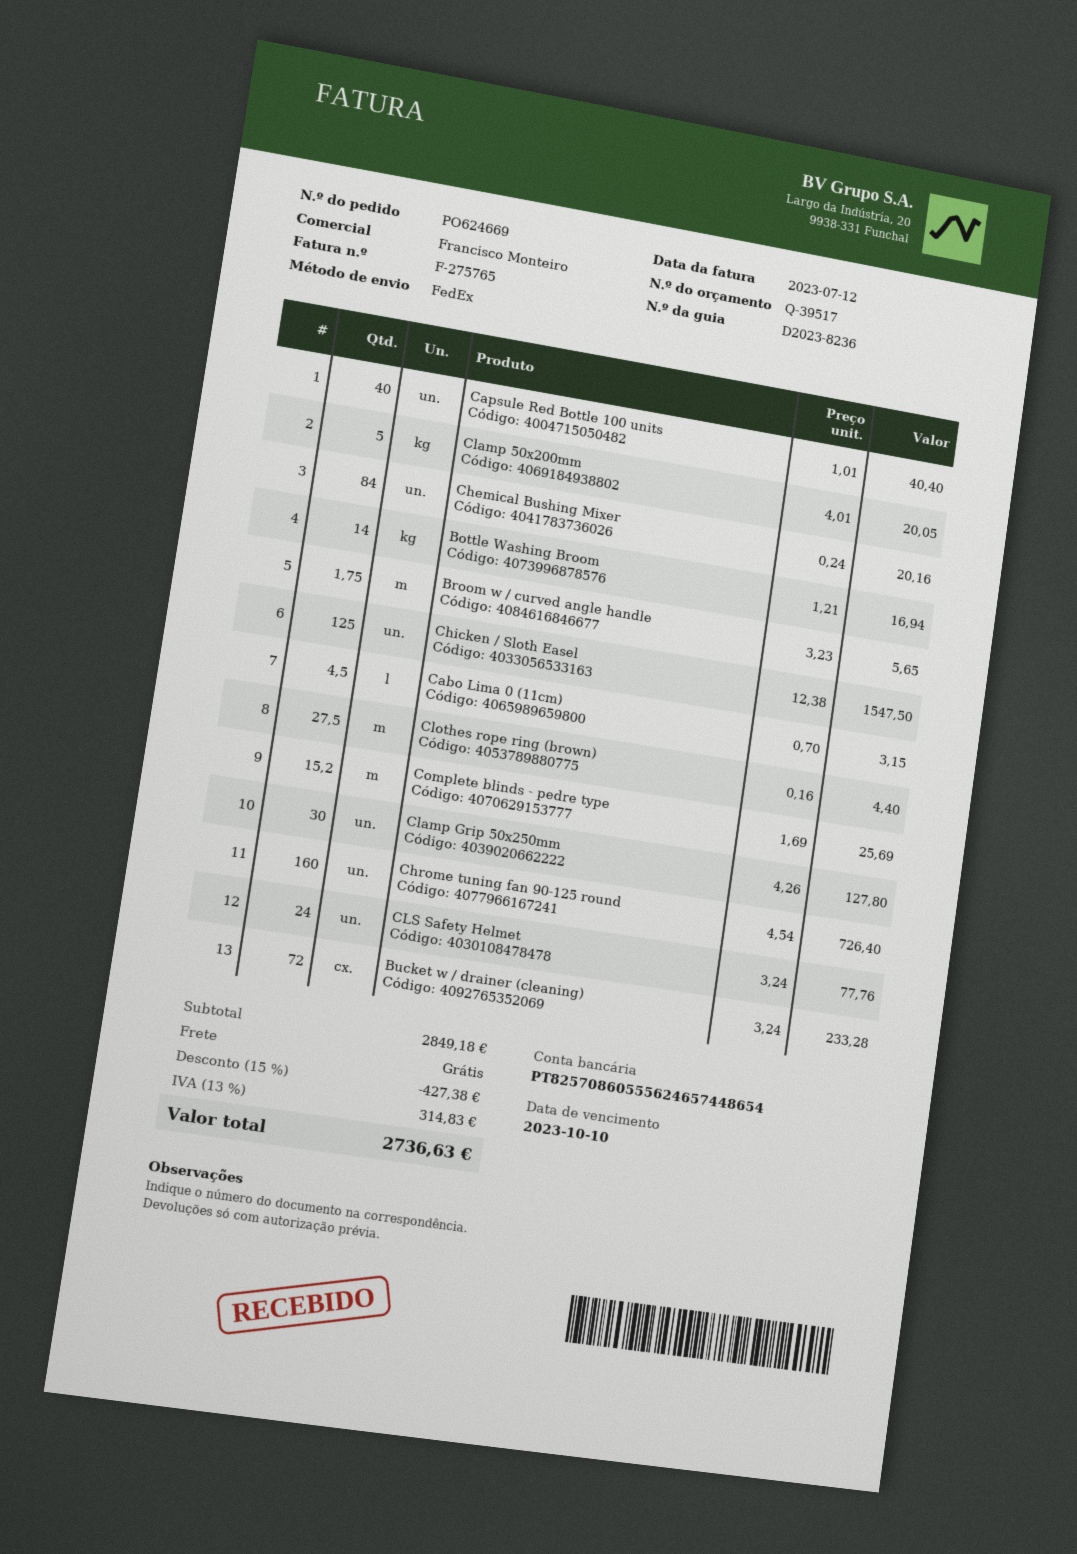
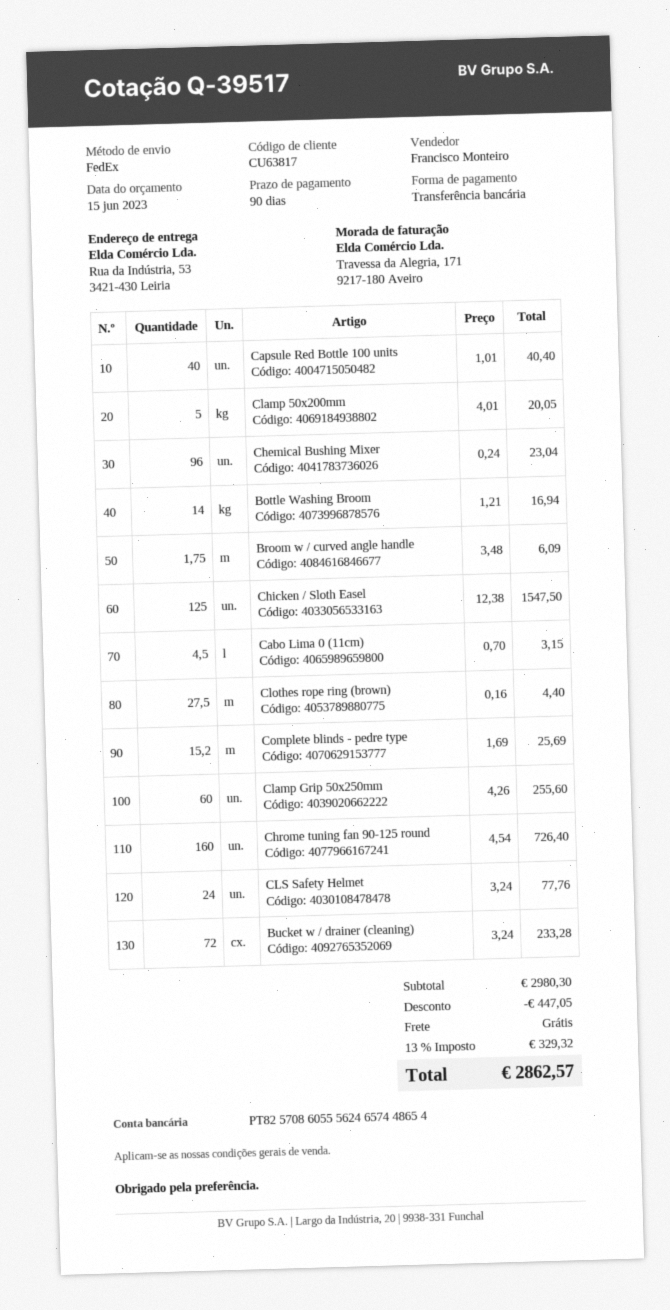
Chemical Bushing Mixer: 84 x 0.24 = 20.16 -> 96 x 0.24 = 23.04
Broom w / curved angle handle: 1.75 x 3.23 = 5.65 -> 1.75 x 3.48 = 6.09
Clamp Grip 50x250mm: 30 x 4.26 = 127.80 -> 60 x 4.26 = 255.60
subtotal: 2849.18 -> 2980.30
discount: 427.38 -> 447.05
tax: 13% = 314.83 -> 13% = 329.32
total: 2736.63 -> 2862.57

